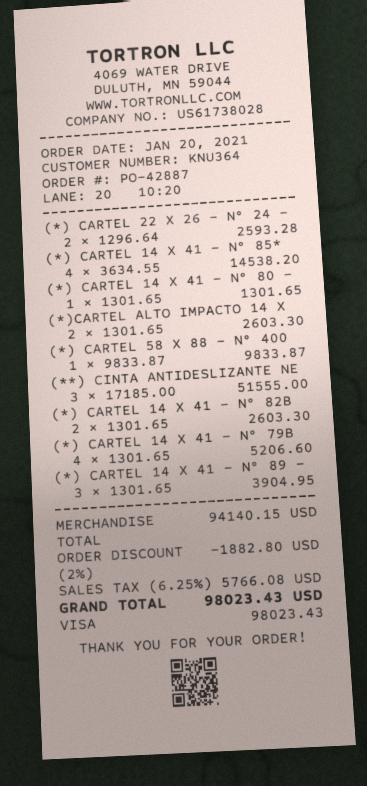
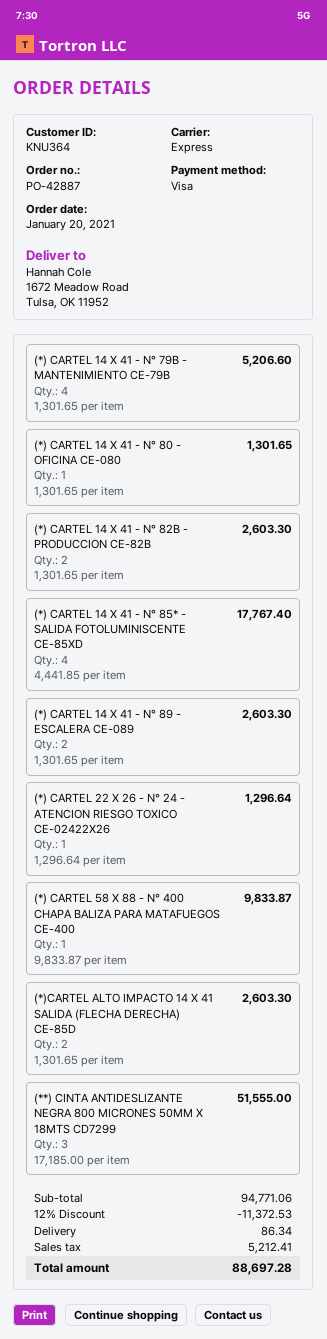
(*) CARTEL 22 X 26 - N° 24 -: 2 x 1296.64 = 2593.28 -> 1 x 1296.64 = 1296.64
(*) CARTEL 14 X 41 - N° 85*: 4 x 3634.55 = 14538.20 -> 4 x 4441.85 = 17767.40
(*) CARTEL 14 X 41 - N° 89 -: 3 x 1301.65 = 3904.95 -> 2 x 1301.65 = 2603.30
subtotal: 94140.15 -> 94771.06
discount: 2% = 1882.80 -> 12% = 11372.53
shipping: none -> 86.34
tax: 5766.08 -> 5212.41
total: 98023.43 -> 88697.28

